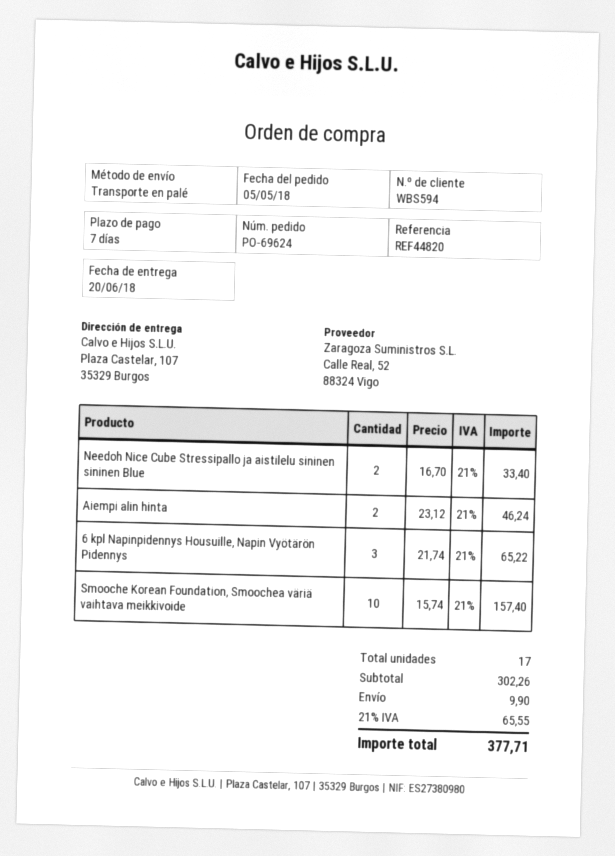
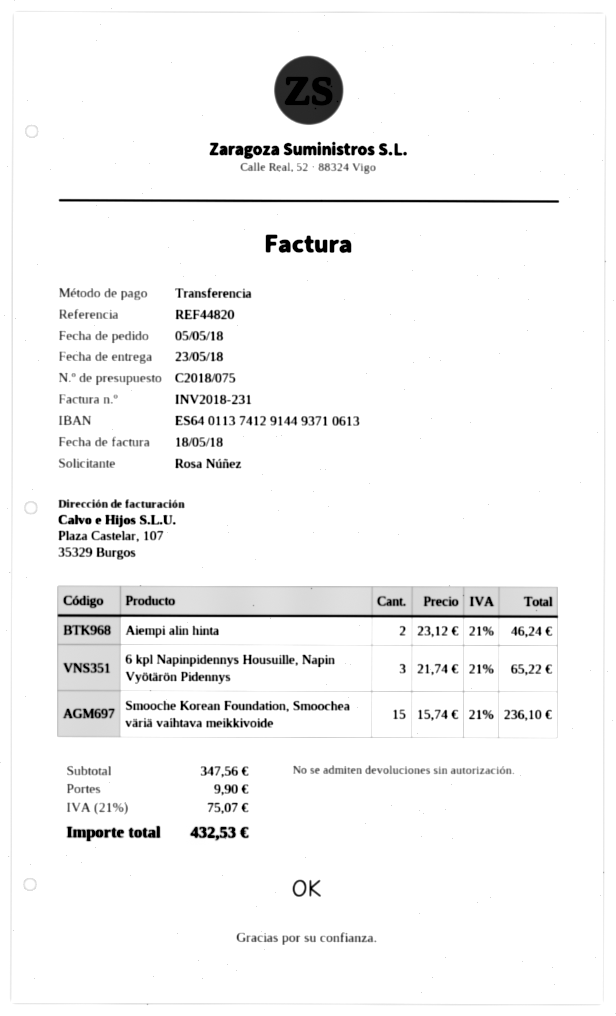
delivery date: 2018-06-20 -> 2018-05-23
Needoh Nice Cube Stressipallo ja aistilelu sininen sininen Blue: 2 x 16.70 = 33.40 -> none
Smooche Korean Foundation, Smoochea väriä vaihtava meikkivoide: 10 x 15.74 = 157.40 -> 15 x 15.74 = 236.10
subtotal: 302.26 -> 347.56
tax: 21% = 65.55 -> 21% = 75.07
total: 377.71 -> 432.53

